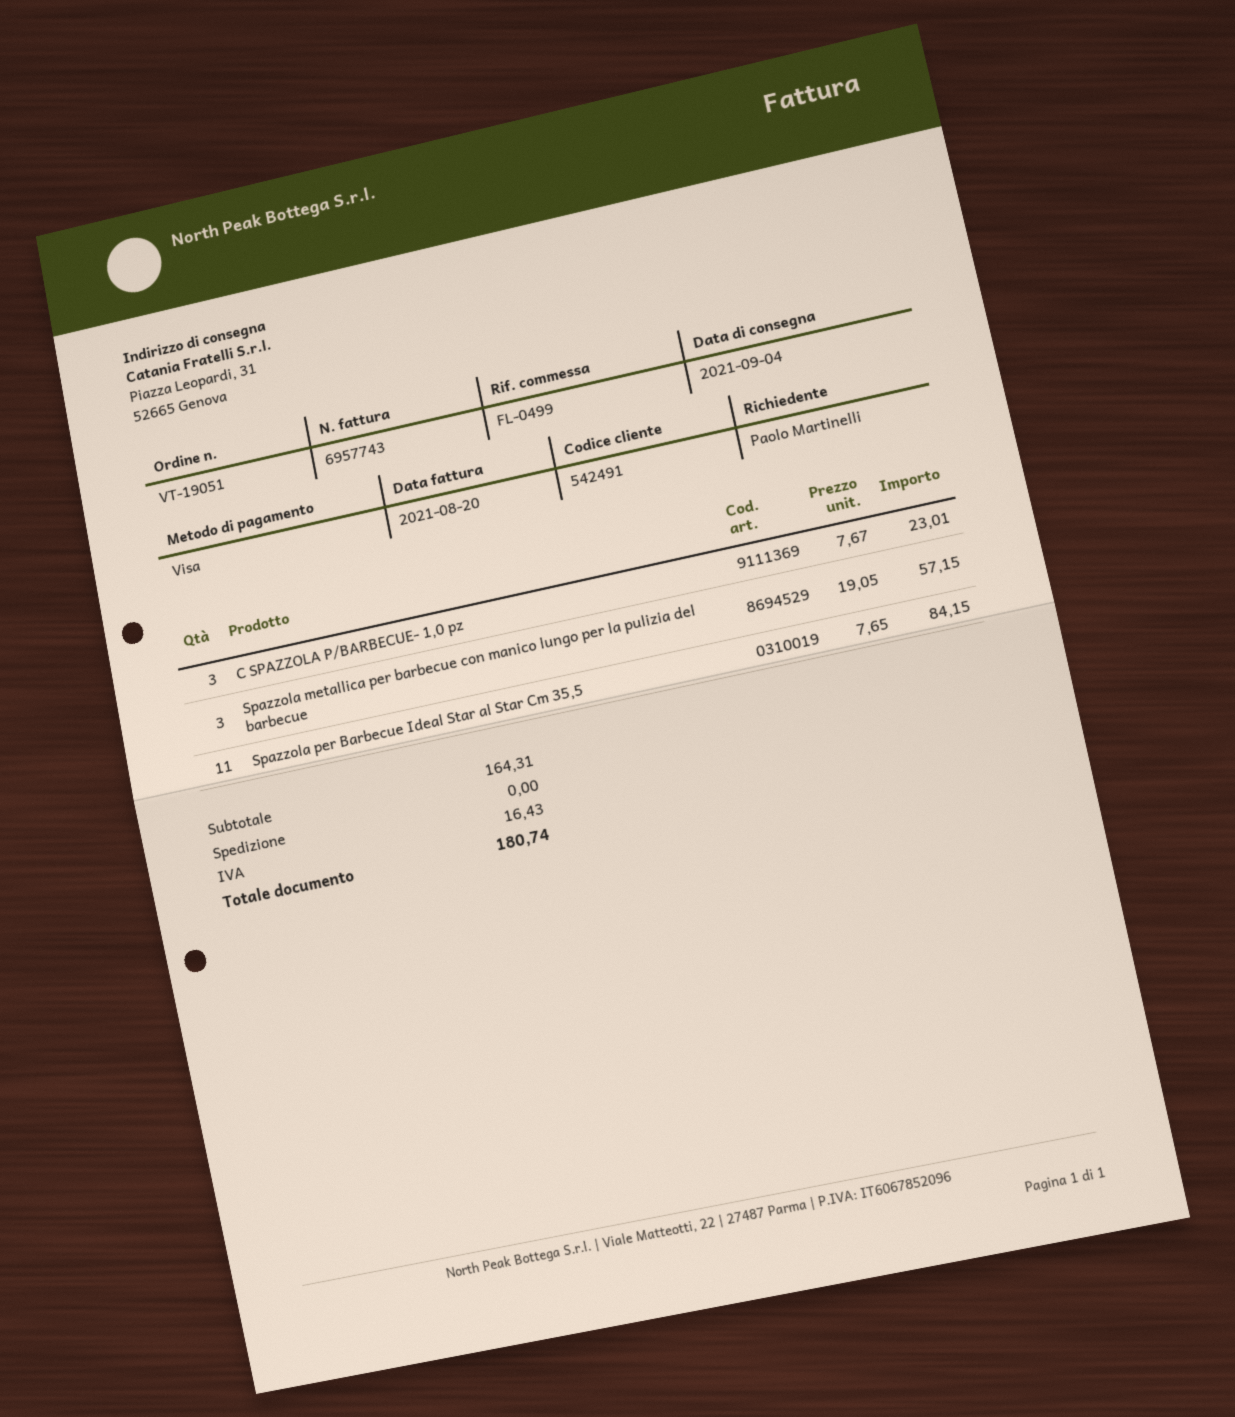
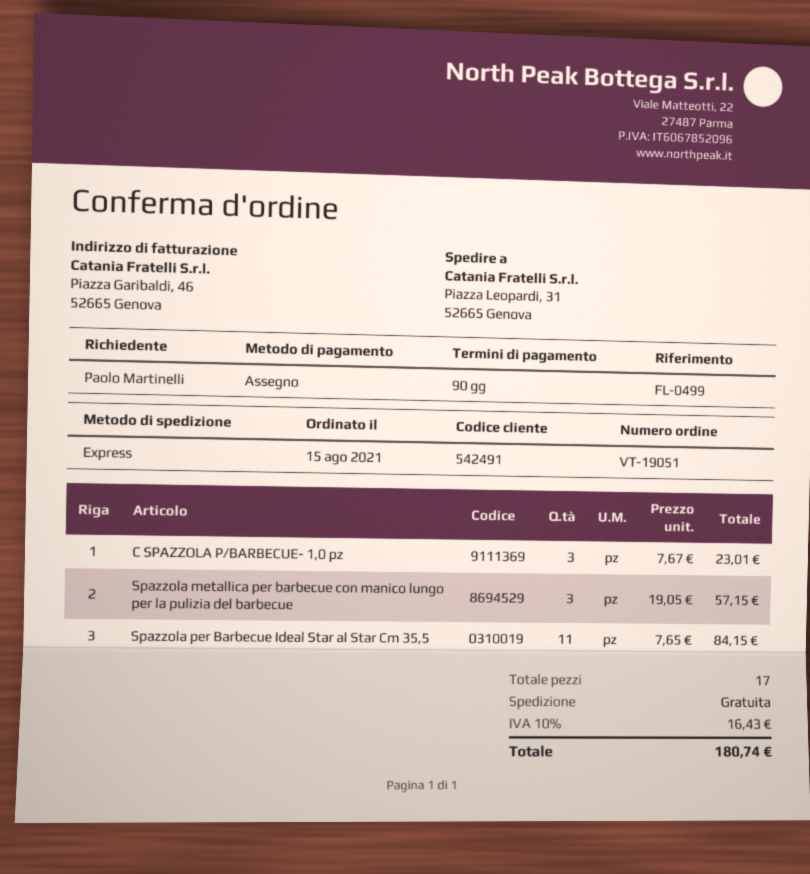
payment method: Visa -> cheque

